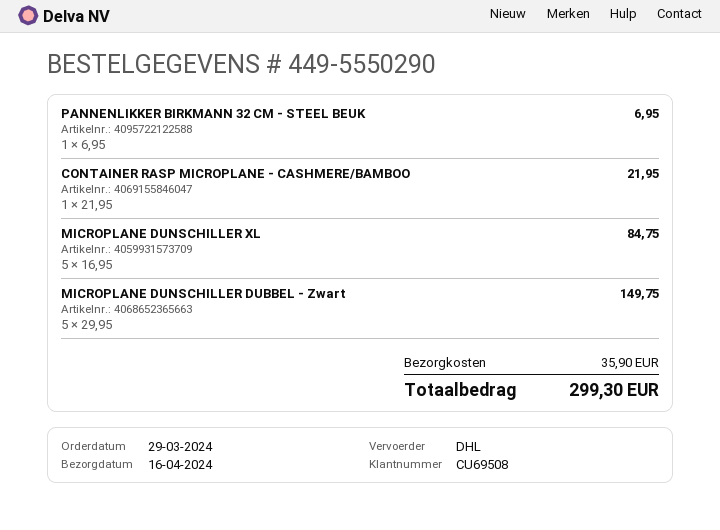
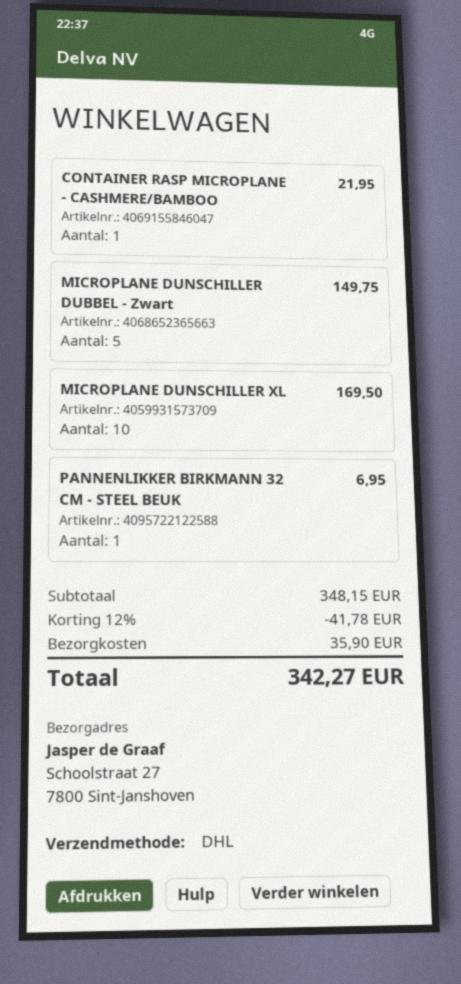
MICROPLANE DUNSCHILLER XL: 5 for 84.75 -> 10 for 169.50
discount: none -> 12% = 41.78
total: 299.30 -> 342.27

